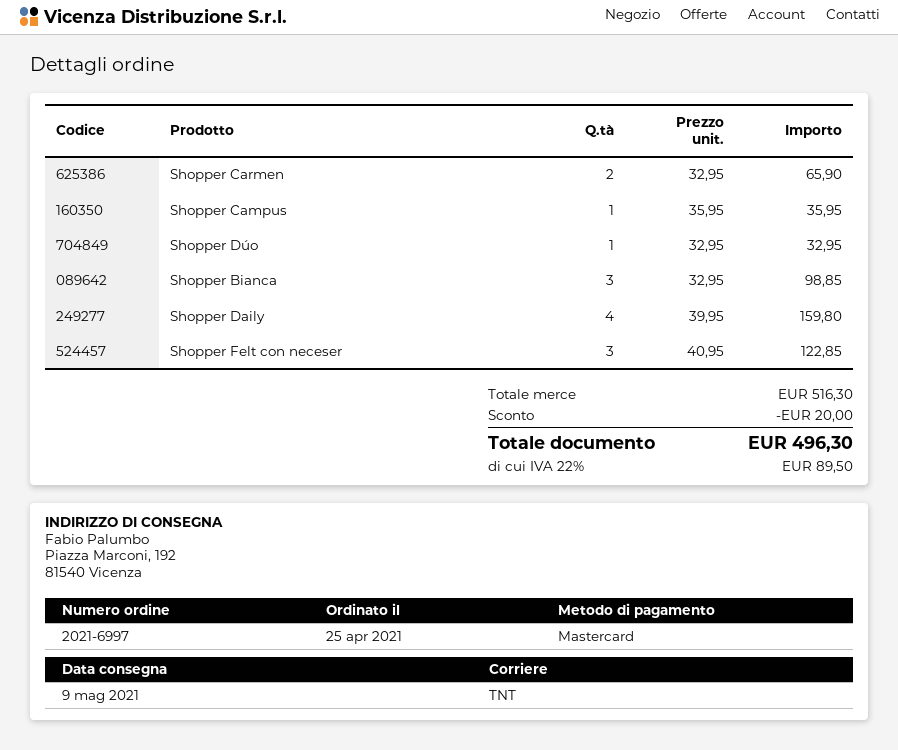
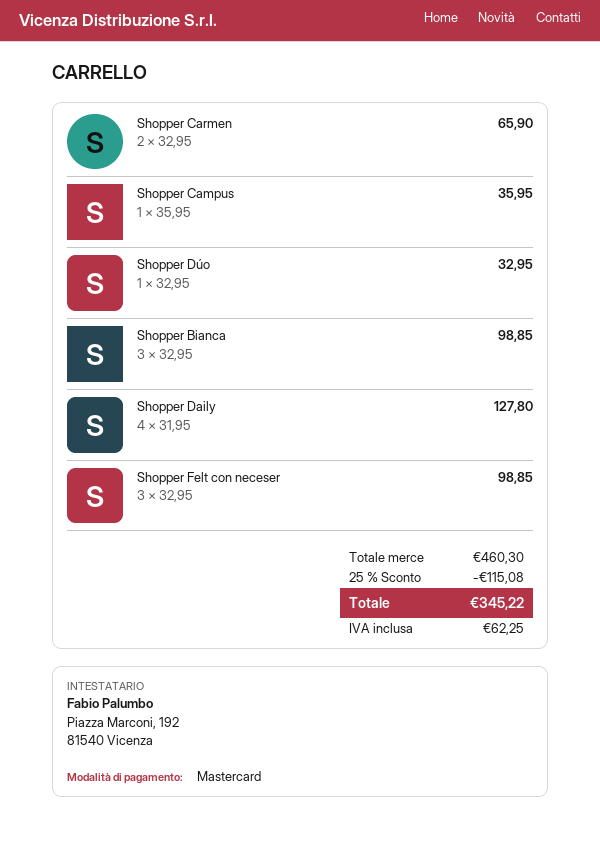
Shopper Daily: 4 x 39.95 = 159.80 -> 4 x 31.95 = 127.80
Shopper Felt con neceser: 3 x 40.95 = 122.85 -> 3 x 32.95 = 98.85
subtotal: 516.30 -> 460.30
discount: 20.00 -> 115.08
tax: 89.50 -> 62.25
total: 496.30 -> 345.22

